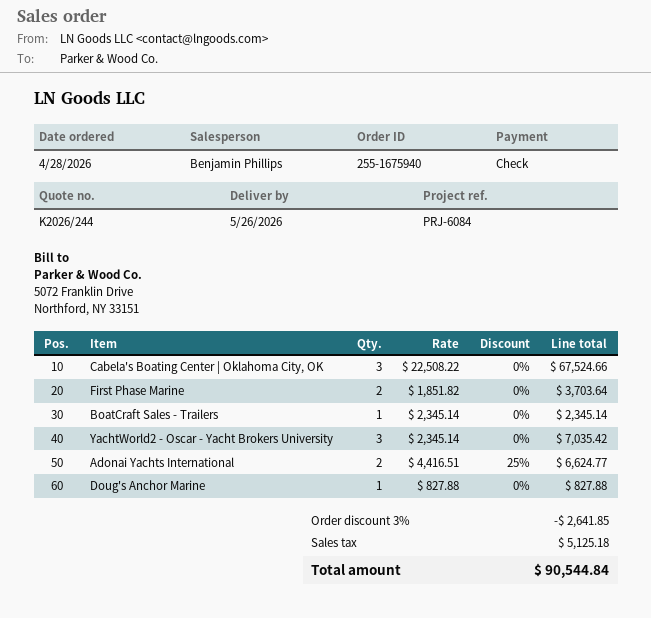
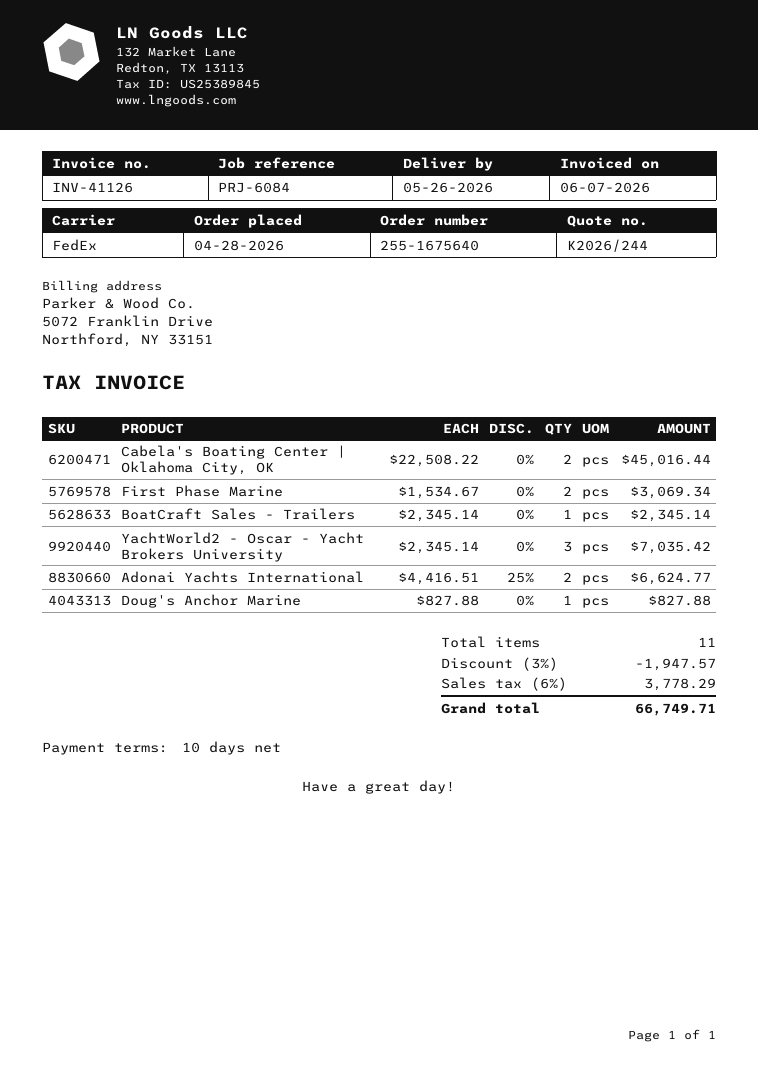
order number: 255-1675940 -> 255-1675640
Cabela's Boating Center | Oklahoma City, OK: 3 x 22508.22 = 67524.66 -> 2 x 22508.22 = 45016.44
First Phase Marine: 2 x 1851.82 = 3703.64 -> 2 x 1534.67 = 3069.34
discount: 3% = 2641.85 -> 3% = 1947.57
tax: 5125.18 -> 3778.29
total: 90544.84 -> 66749.71

